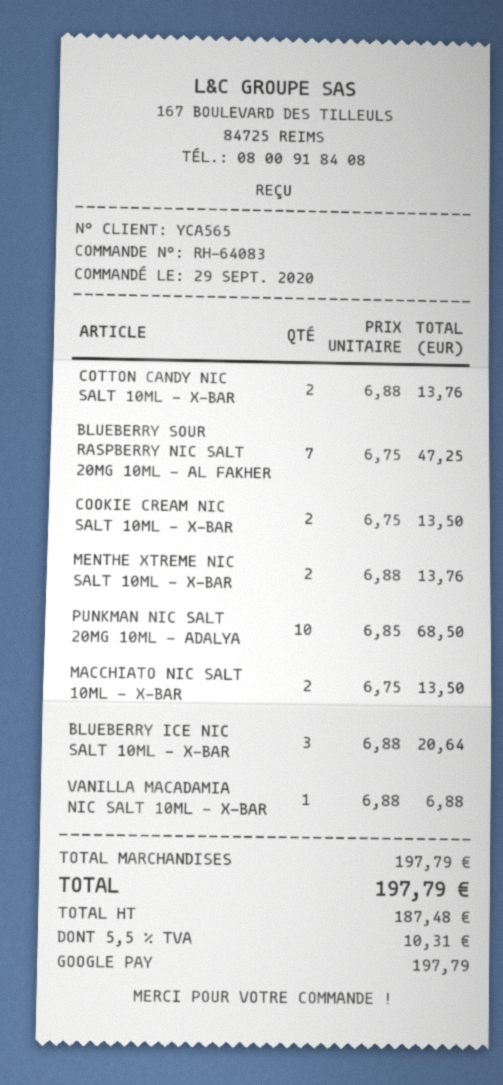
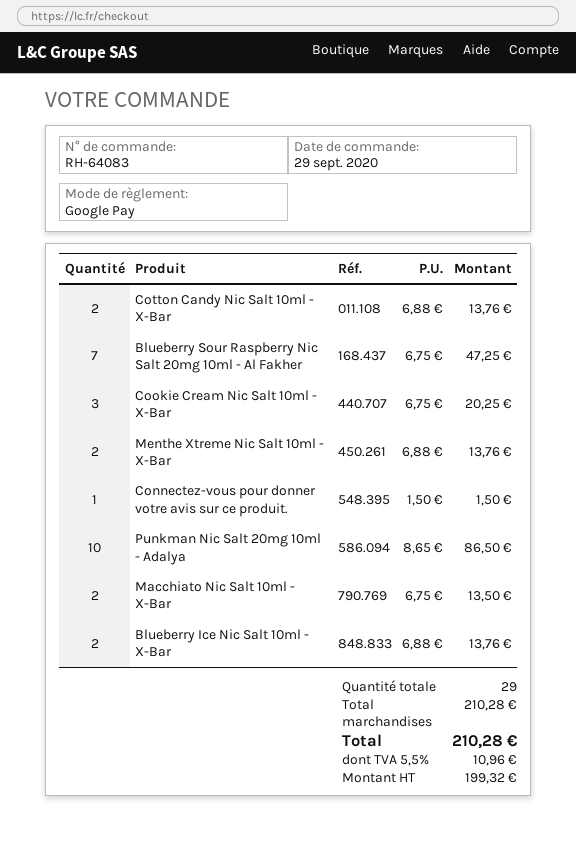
COOKIE CREAM NIC SALT 10ML - X-BAR: 2 x 6.75 = 13.50 -> 3 x 6.75 = 20.25
PUNKMAN NIC SALT 20MG 10ML - ADALYA: 10 x 6.85 = 68.50 -> 10 x 8.65 = 86.50
BLUEBERRY ICE NIC SALT 10ML - X-BAR: 3 x 6.88 = 20.64 -> 2 x 6.88 = 13.76
VANILLA MACADAMIA NIC SALT 10ML - X-BAR: 1 x 6.88 = 6.88 -> none
Connectez-vous pour donner votre avis sur ce produit.: none -> 1 x 1.50 = 1.50
subtotal: 197.79 -> 210.28
net: 187.48 -> 199.32
tax: 5.5% = 10.31 -> 5.5% = 10.96
total: 197.79 -> 210.28

